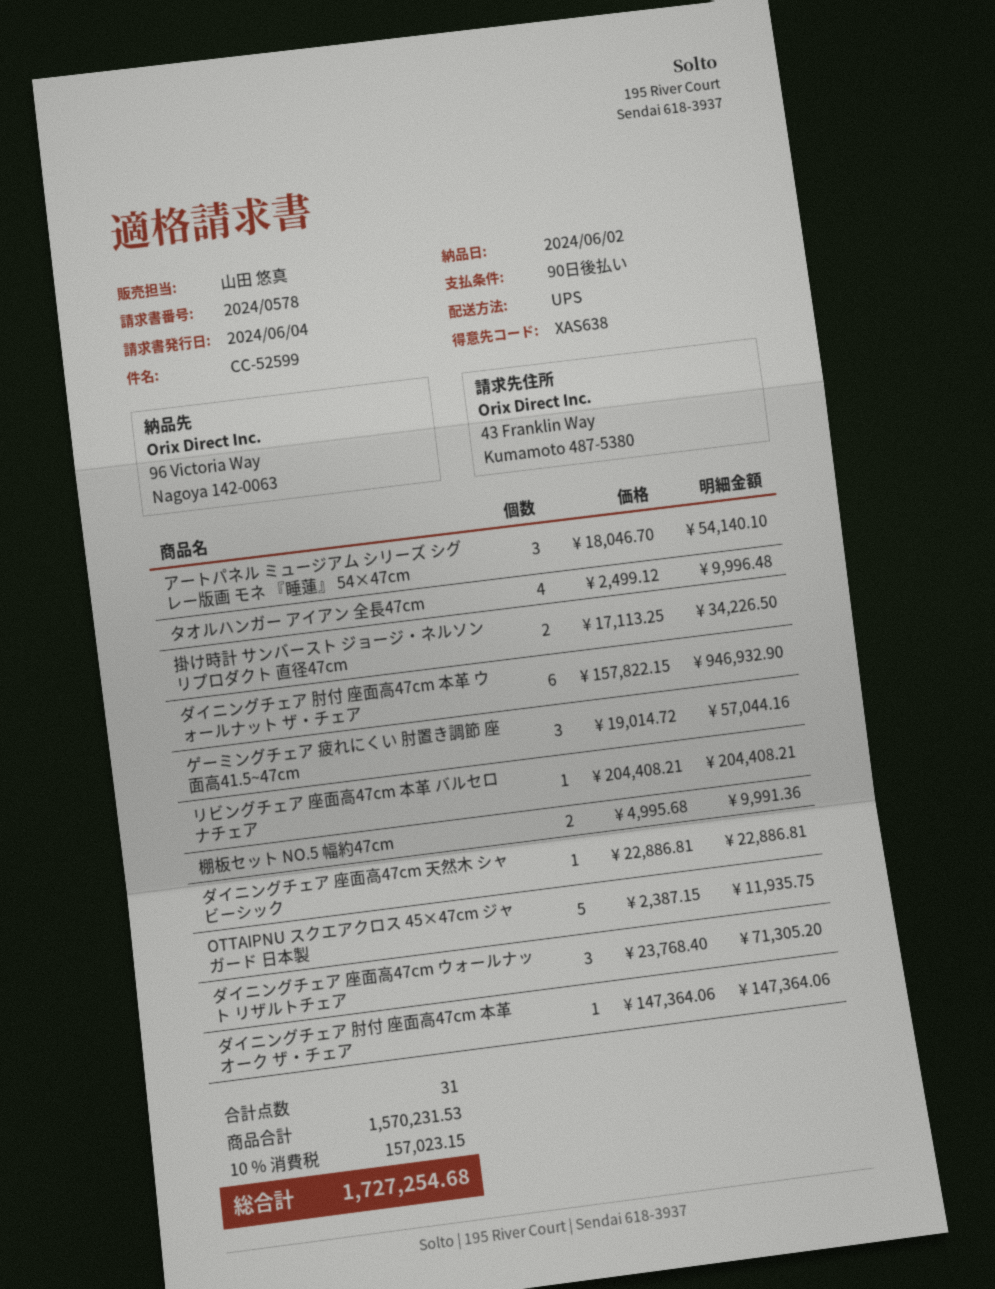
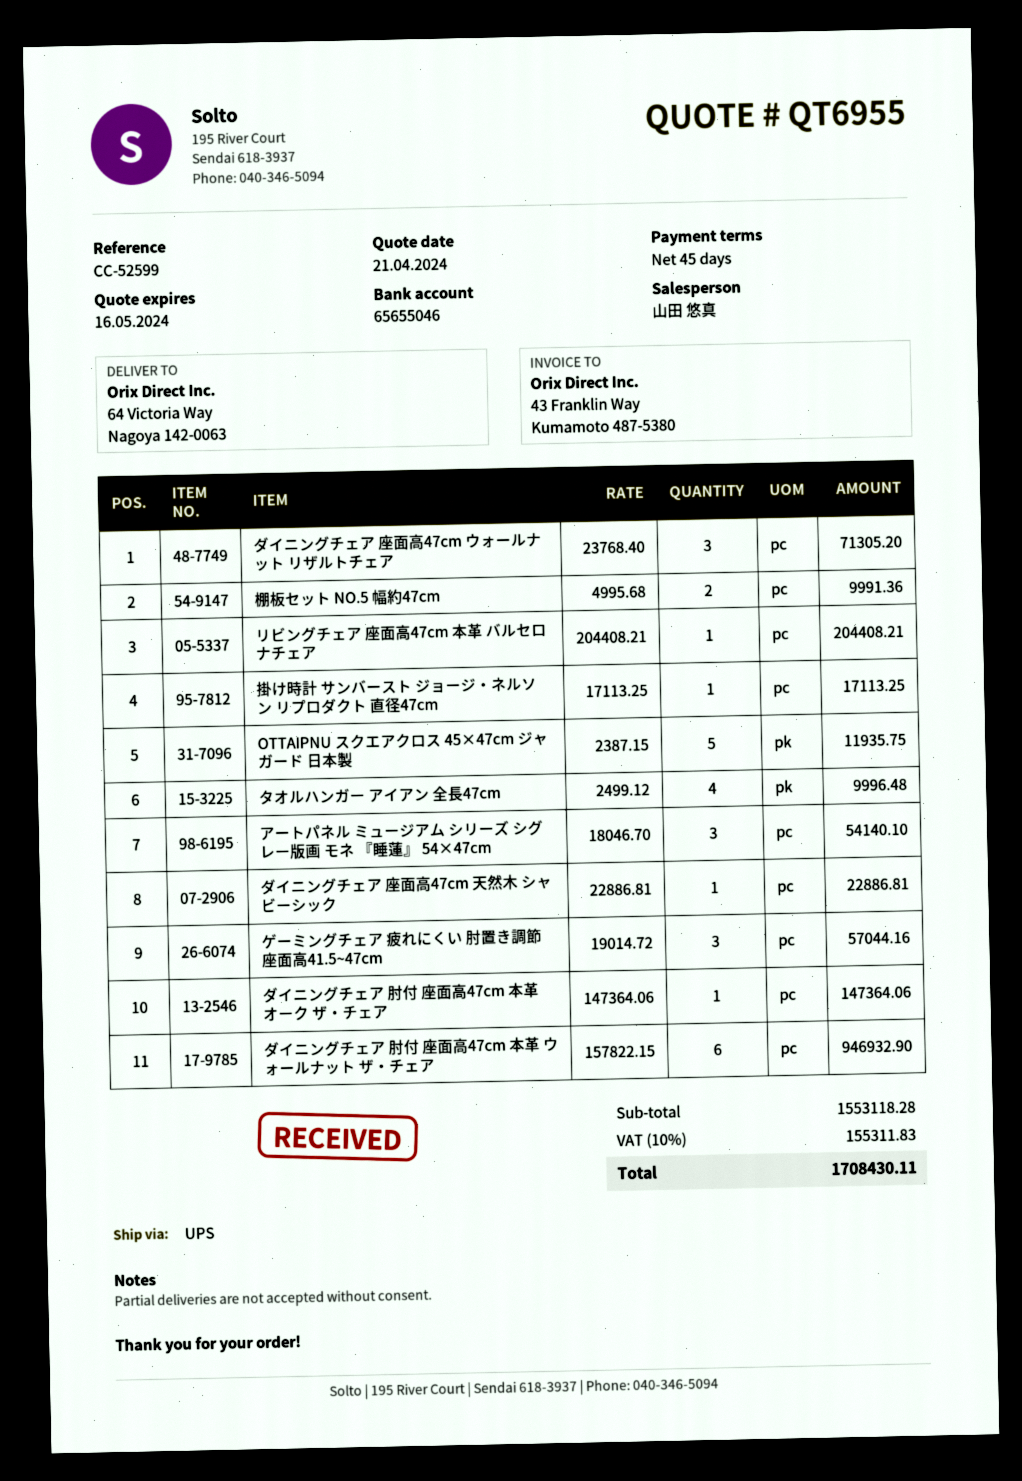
payment terms: 90 days -> 45 days
ship to: 96 Victoria Way, Nagoya 142-0063 -> 64 Victoria Way, Nagoya 142-0063
掛け時計 サンバースト ジョージ・ネルソン リプロダクト 直径47cm: 2 x 17113.25 = 34226.50 -> 1 x 17113.25 = 17113.25
subtotal: 1570231.53 -> 1553118.28
tax: 10% = 157023.15 -> 10% = 155311.83
total: 1727254.68 -> 1708430.11

